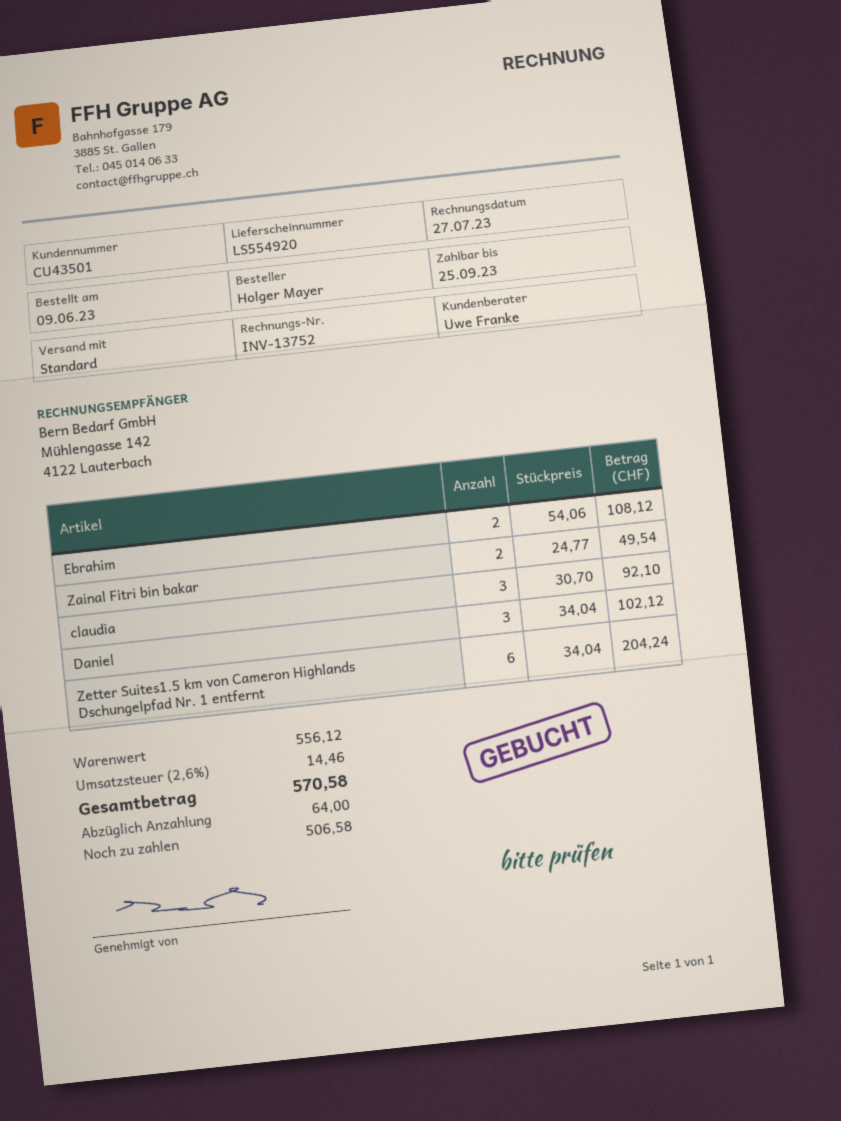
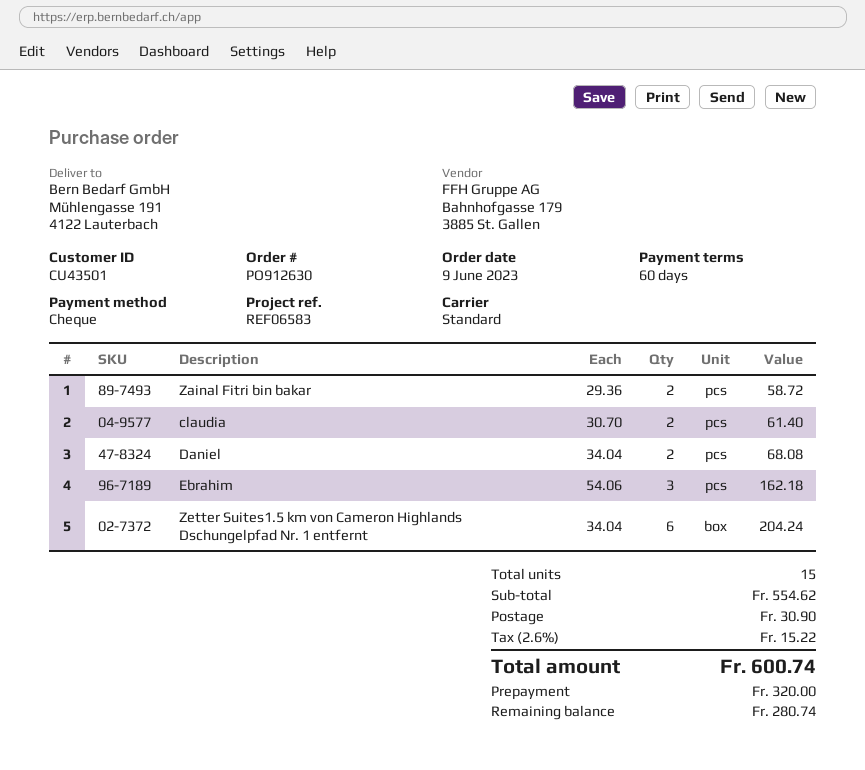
Ebrahim: 2 x 54.06 = 108.12 -> 3 x 54.06 = 162.18
Zainal Fitri bin bakar: 2 x 24.77 = 49.54 -> 2 x 29.36 = 58.72
claudia: 3 x 30.70 = 92.10 -> 2 x 30.70 = 61.40
Daniel: 3 x 34.04 = 102.12 -> 2 x 34.04 = 68.08
subtotal: 556.12 -> 554.62
shipping: none -> 30.90
tax: 2.6% = 14.46 -> 2.6% = 15.22
total: 570.58 -> 600.74
deposit: 64.00 -> 320.00
balance: 506.58 -> 280.74

